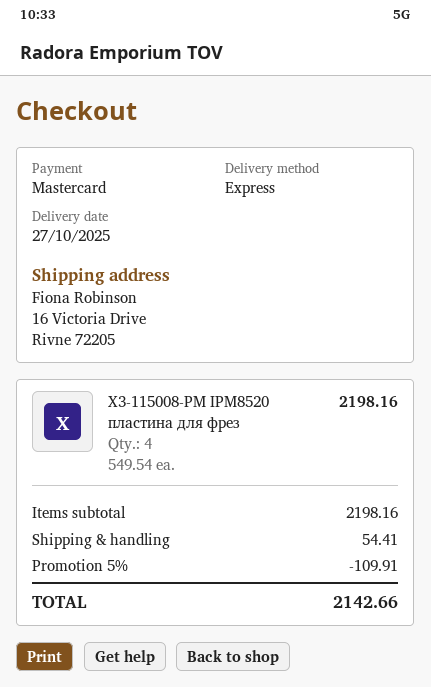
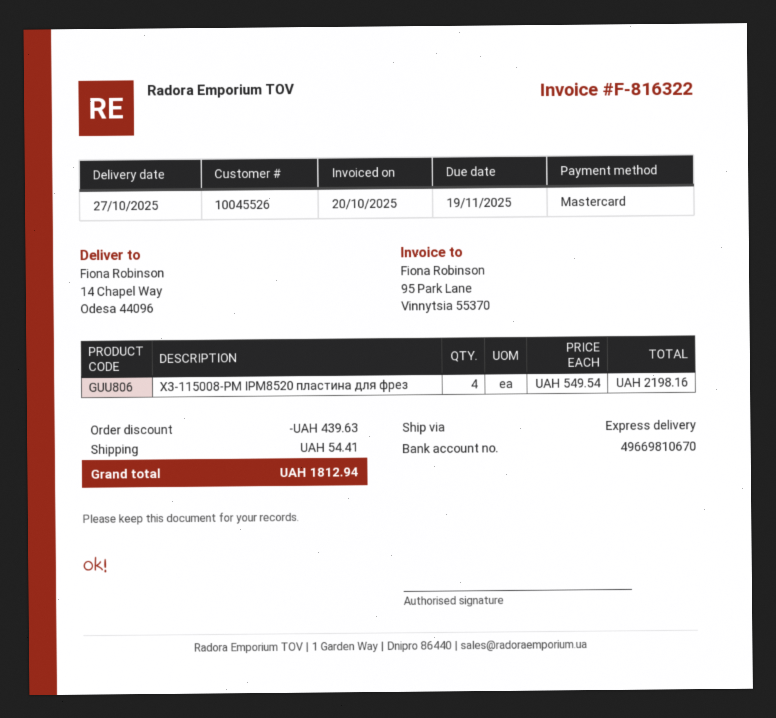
ship to: 16 Victoria Drive, Rivne 72205 -> 14 Chapel Way, Odesa 44096
discount: 109.91 -> 439.63
total: 2142.66 -> 1812.94

